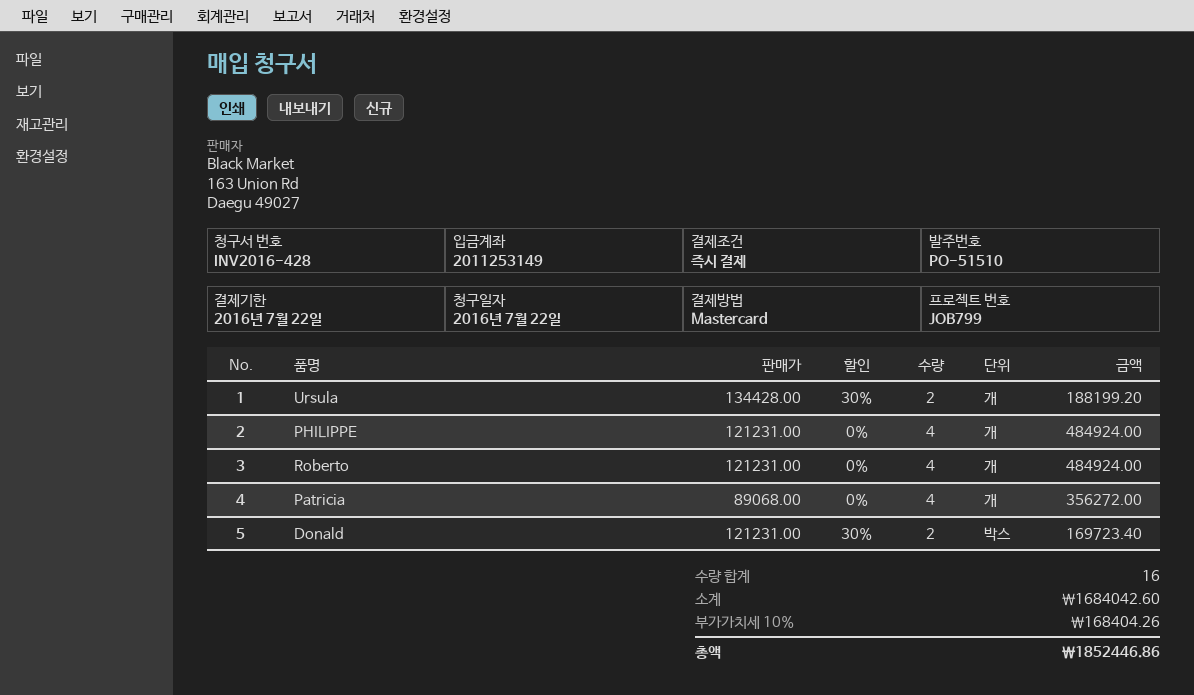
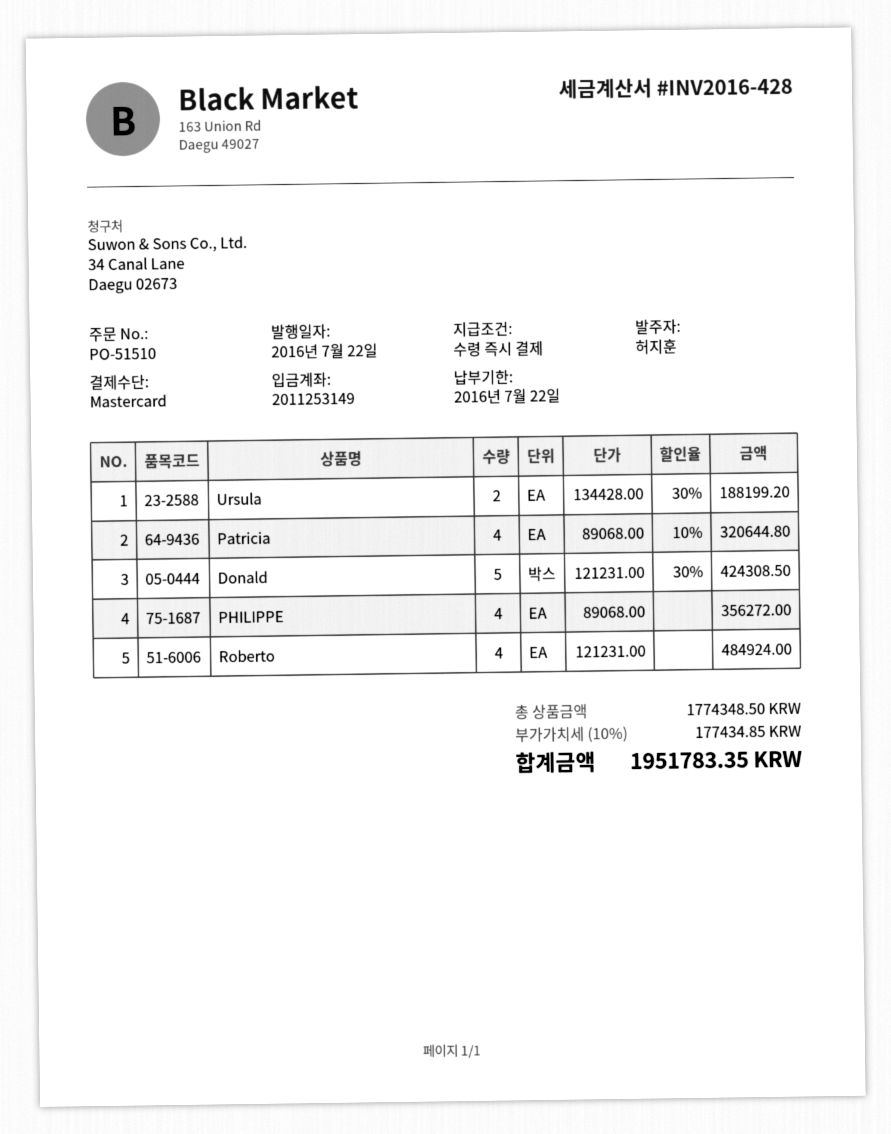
PHILIPPE: 4 x 121231.00 = 484924.00 -> 4 x 89068.00 = 356272.00
Patricia: 4 x 89068.00 = 356272.00 -> 4 x 89068.00 - 10% = 320644.80
Donald: 2 x 121231.00 - 30% = 169723.40 -> 5 x 121231.00 - 30% = 424308.50
subtotal: 1684042.60 -> 1774348.50
tax: 10% = 168404.26 -> 10% = 177434.85
total: 1852446.86 -> 1951783.35

